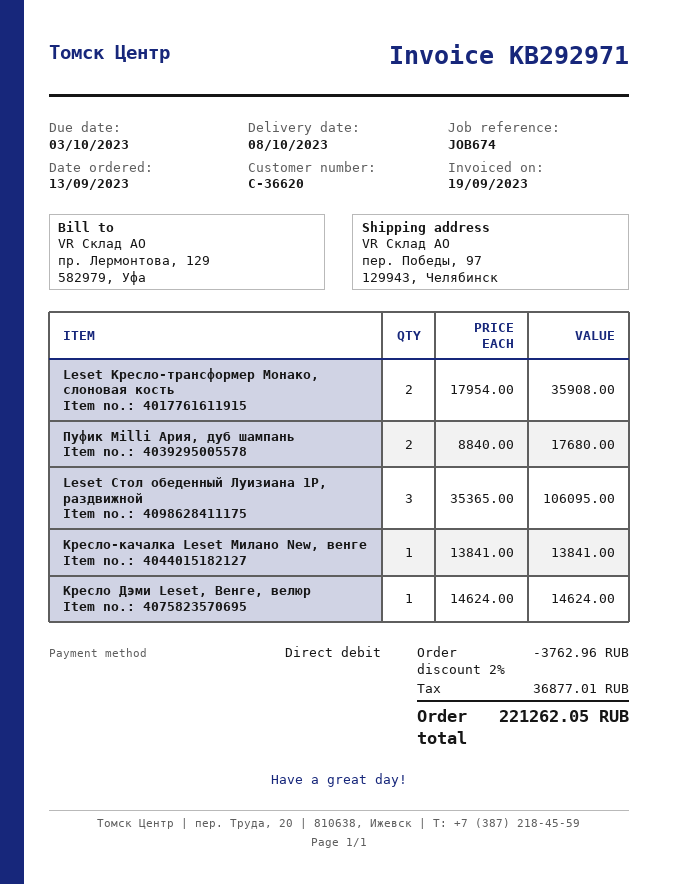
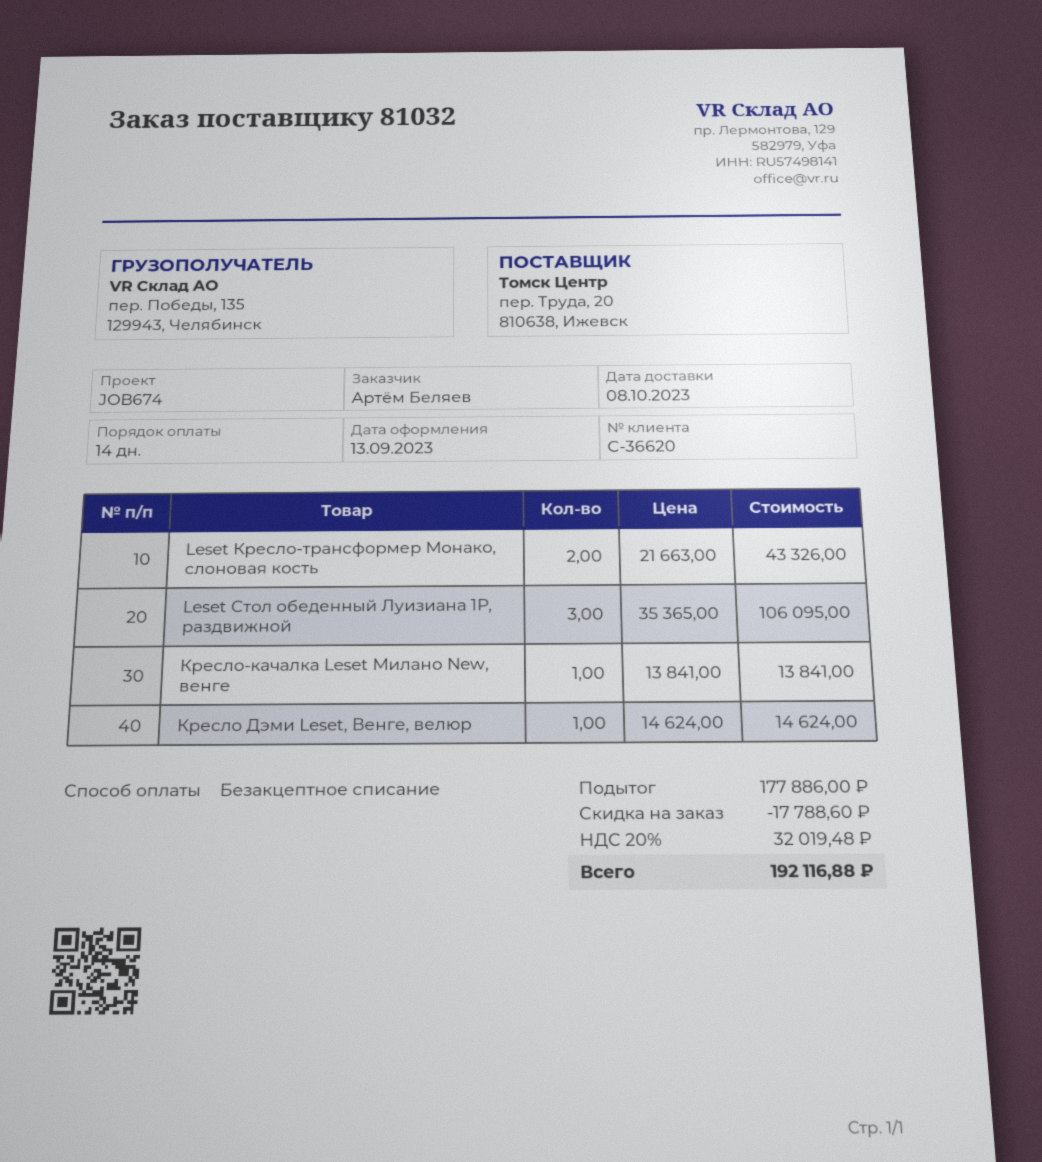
ship to: пер. Победы, 97, 129943, Челябинск -> пер. Победы, 135, 129943, Челябинск
Leset Кресло-трансформер Монако, слоновая кость: 2 x 17954.00 = 35908.00 -> 2 x 21663.00 = 43326.00
Пуфик Milli Ария, дуб шампань: 2 x 8840.00 = 17680.00 -> none
discount: 3762.96 -> 17788.60
tax: 36877.01 -> 32019.48
total: 221262.05 -> 192116.88

